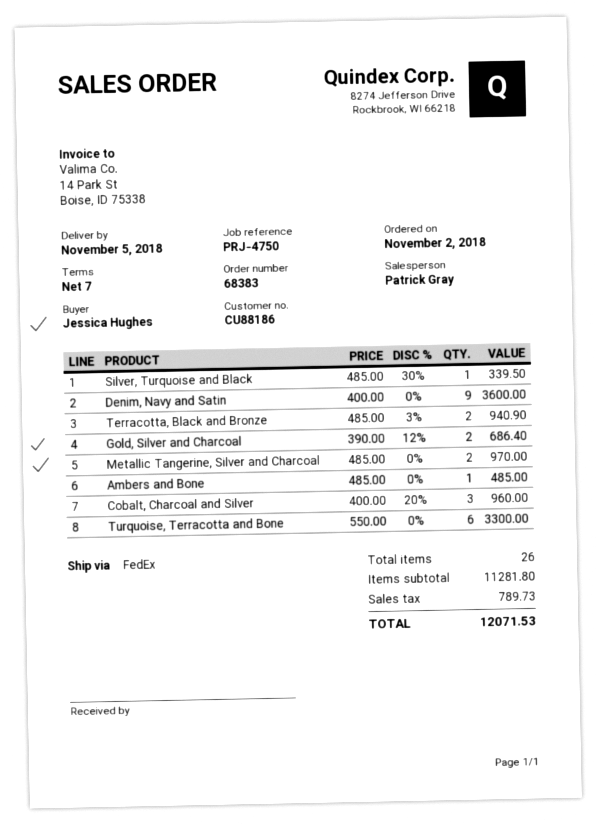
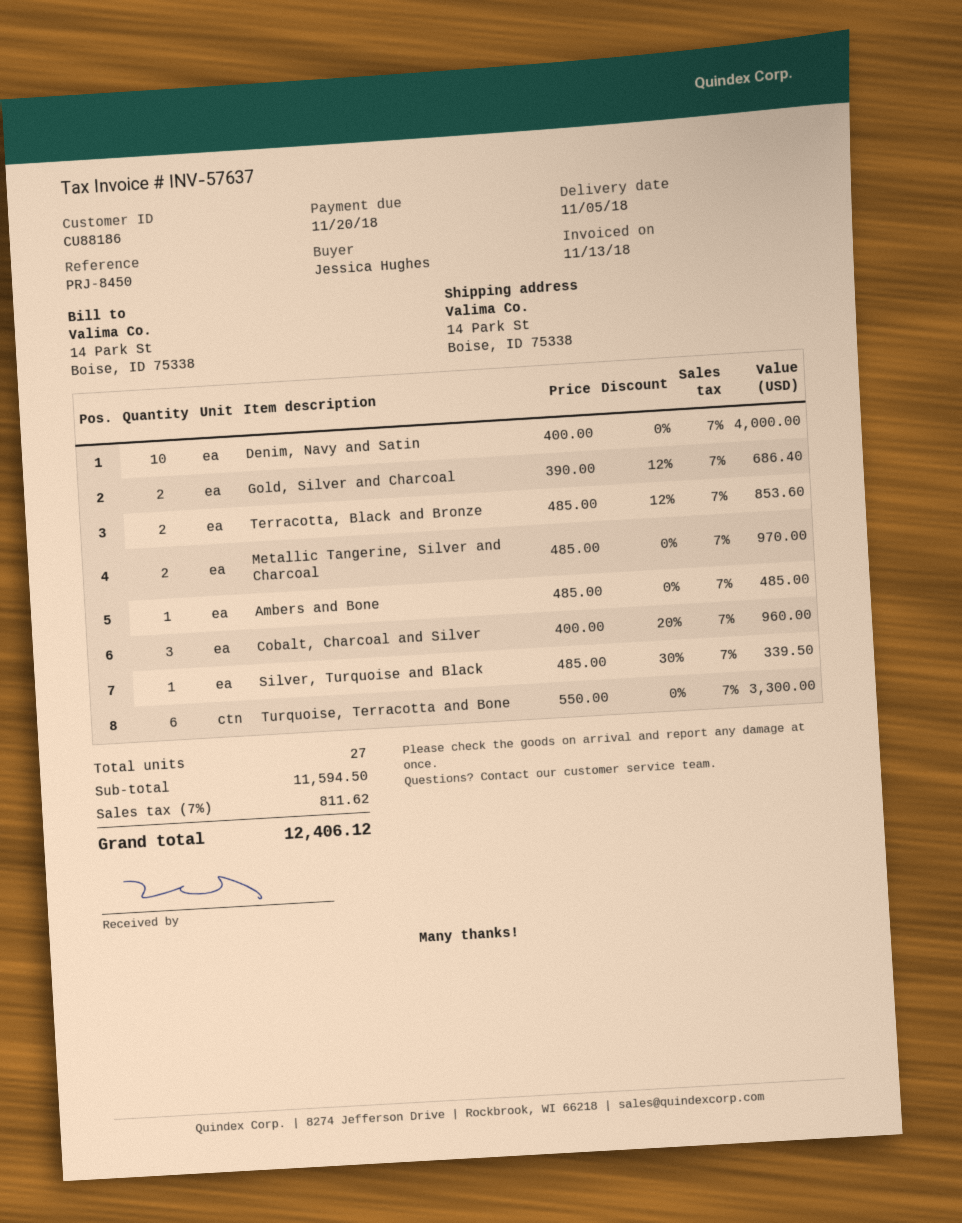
reference: PRJ-4750 -> PRJ-8450
Denim, Navy and Satin: 9 x 400.00 = 3600.00 -> 10 x 400.00 = 4000.00
Terracotta, Black and Bronze: 2 x 485.00 - 3% = 940.90 -> 2 x 485.00 - 12% = 853.60
total quantity: 26 -> 27
subtotal: 11281.80 -> 11594.50
tax: 789.73 -> 811.62
total: 12071.53 -> 12406.12

